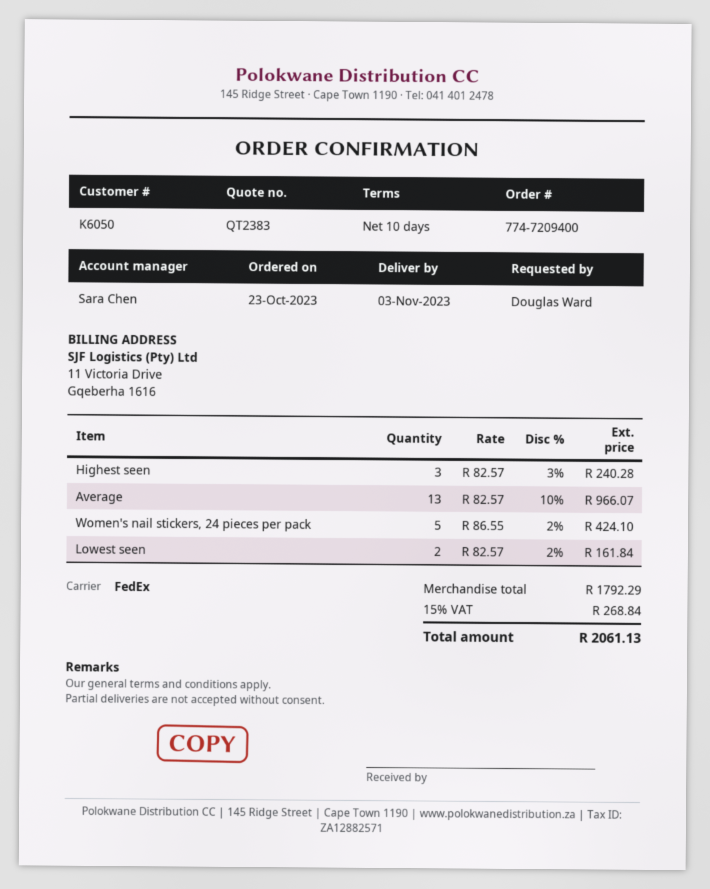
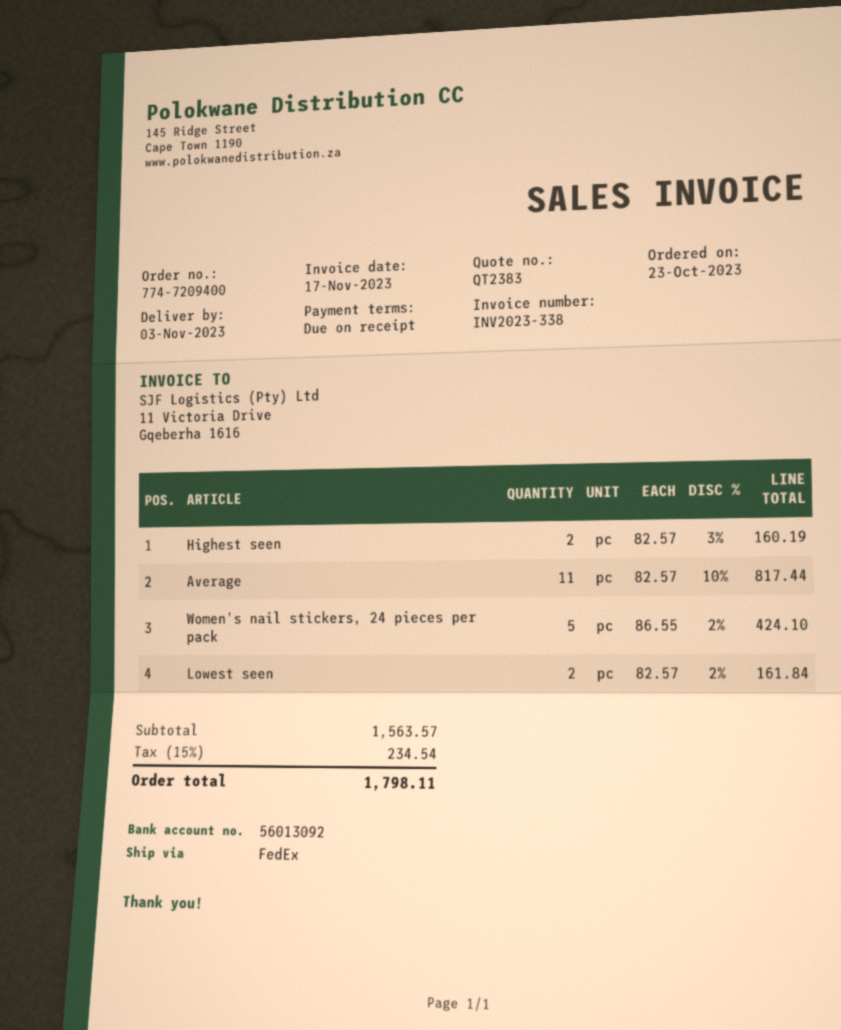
payment terms: 10 days -> on receipt
Highest seen: 3 x 82.57 - 3% = 240.28 -> 2 x 82.57 - 3% = 160.19
Average: 13 x 82.57 - 10% = 966.07 -> 11 x 82.57 - 10% = 817.44
subtotal: 1792.29 -> 1563.57
tax: 15% = 268.84 -> 15% = 234.54
total: 2061.13 -> 1798.11

